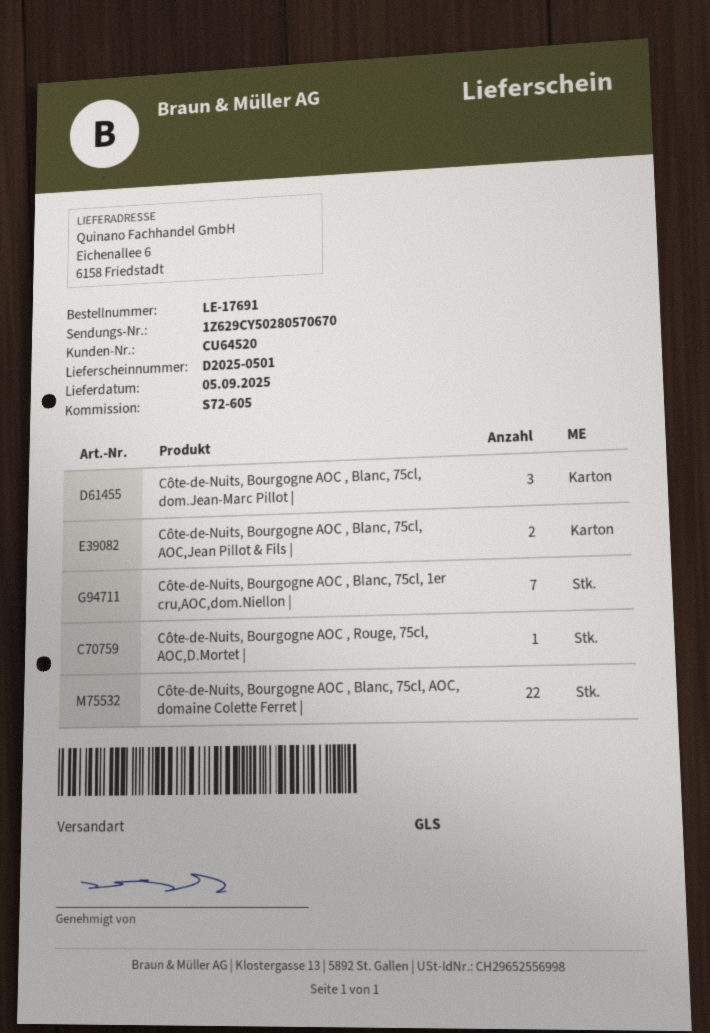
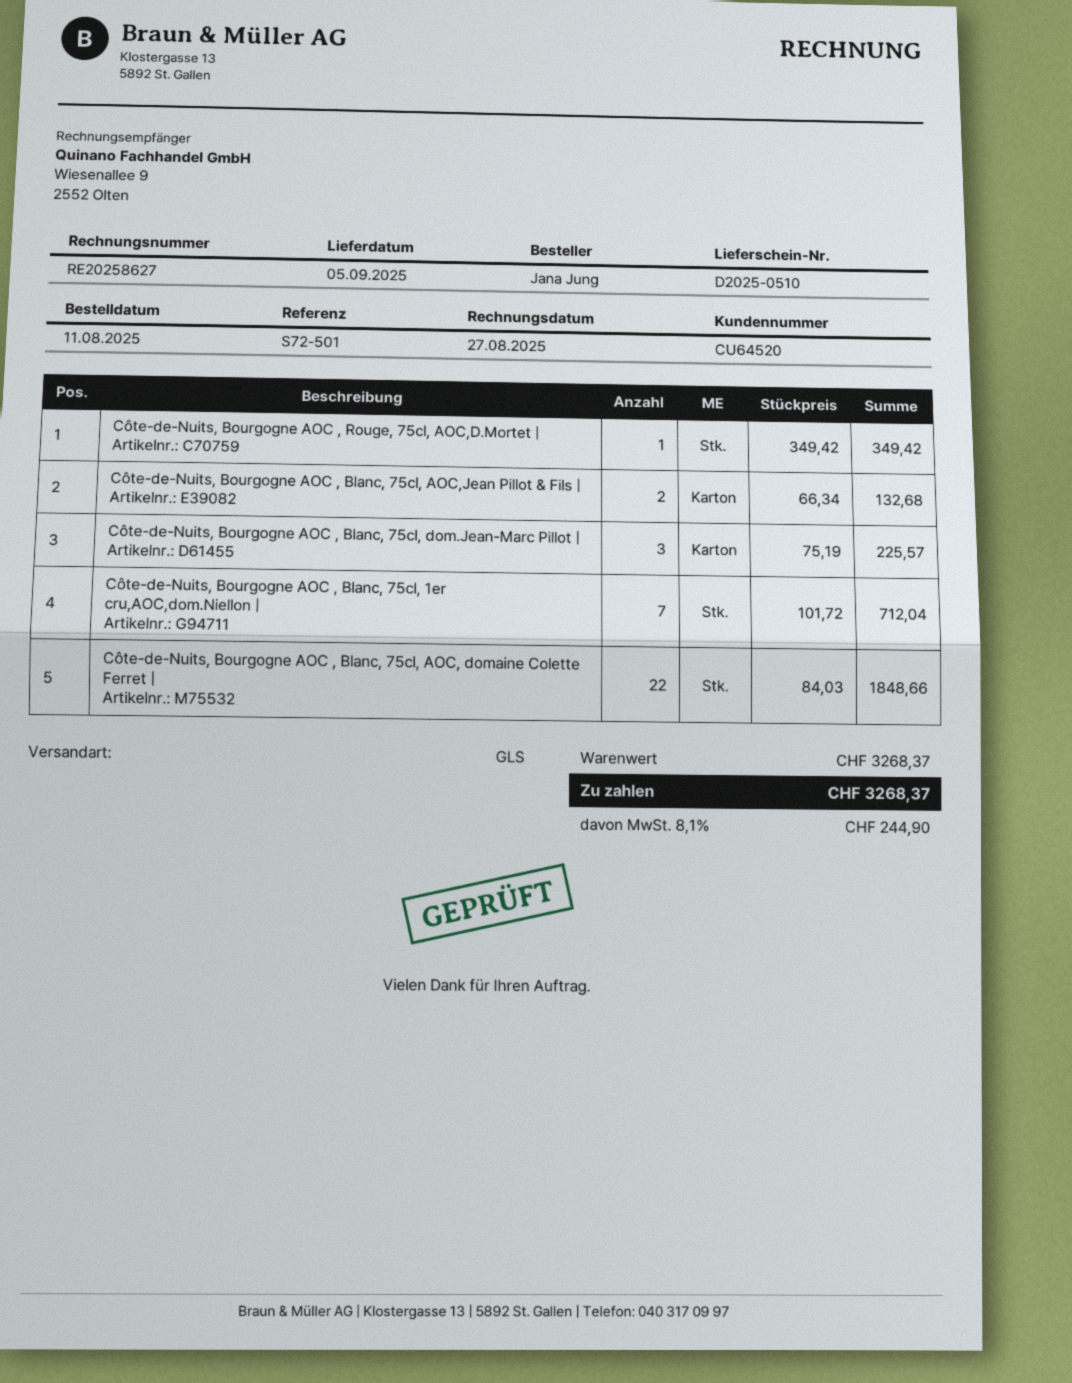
delivery note number: D2025-0501 -> D2025-0510
reference: S72-605 -> S72-501

